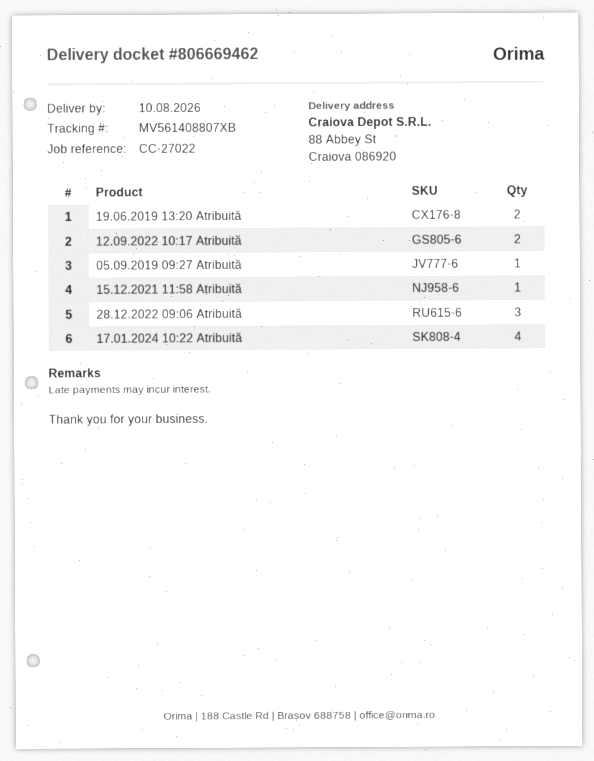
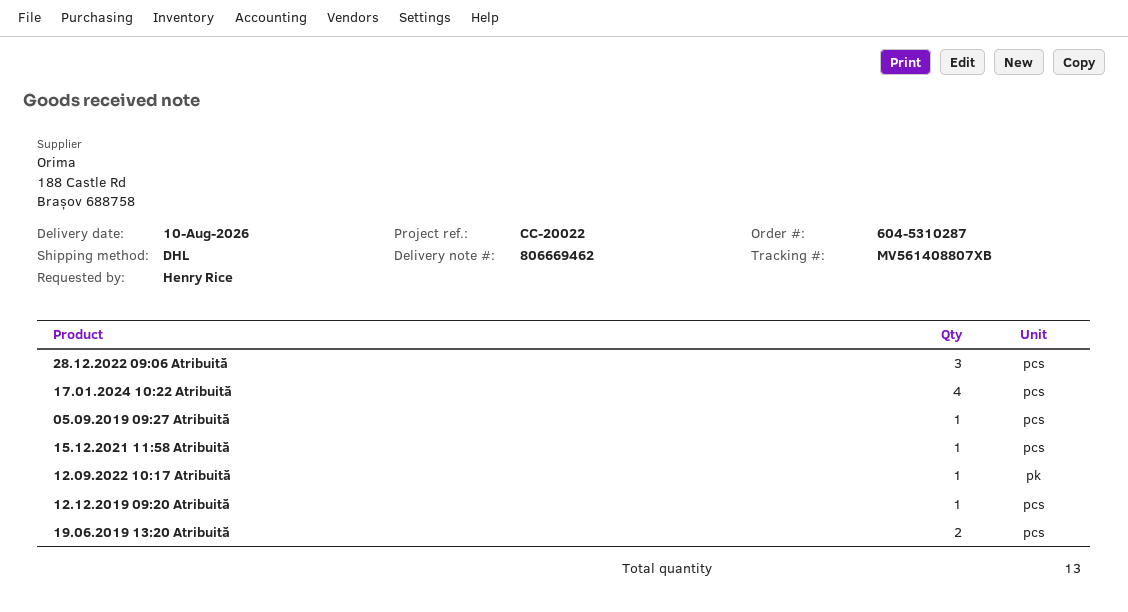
reference: CC-27022 -> CC-20022
12.09.2022 10:17 Atribuită: 2 -> 1
12.12.2019 09:20 Atribuită: none -> 1

